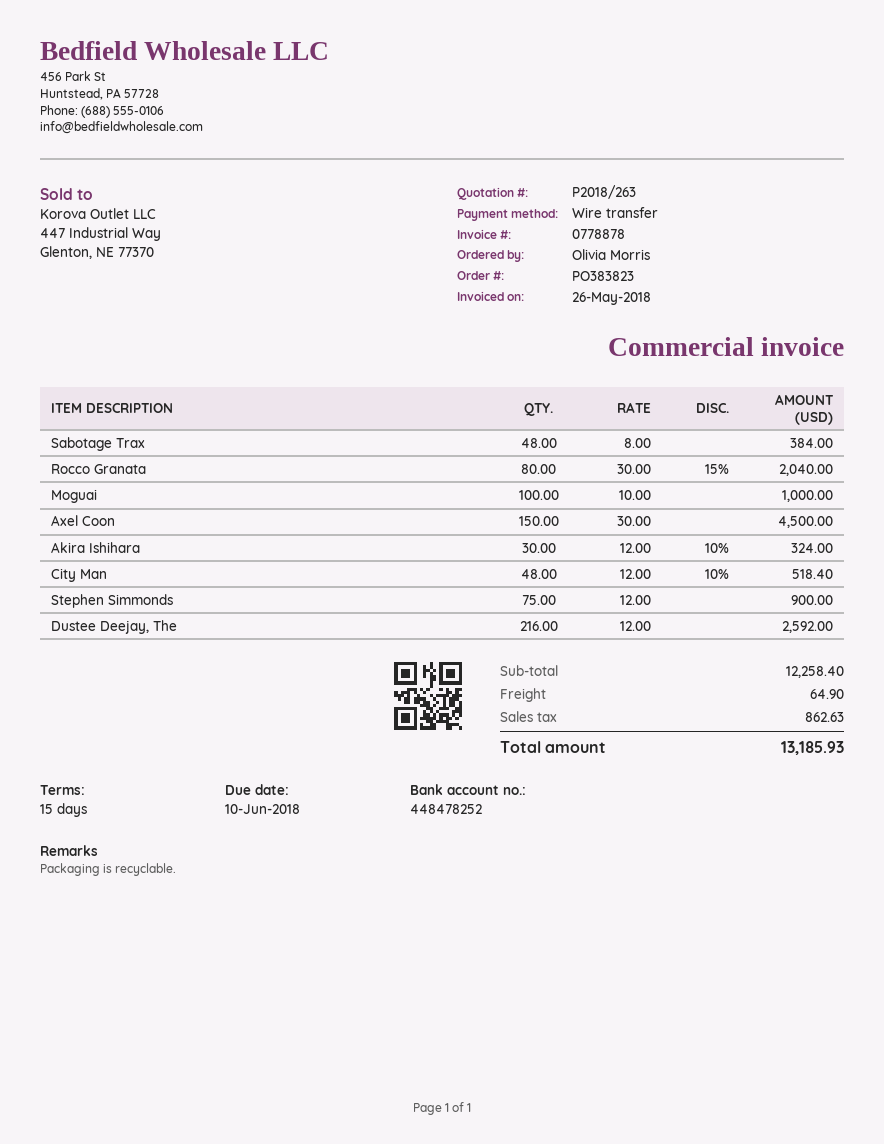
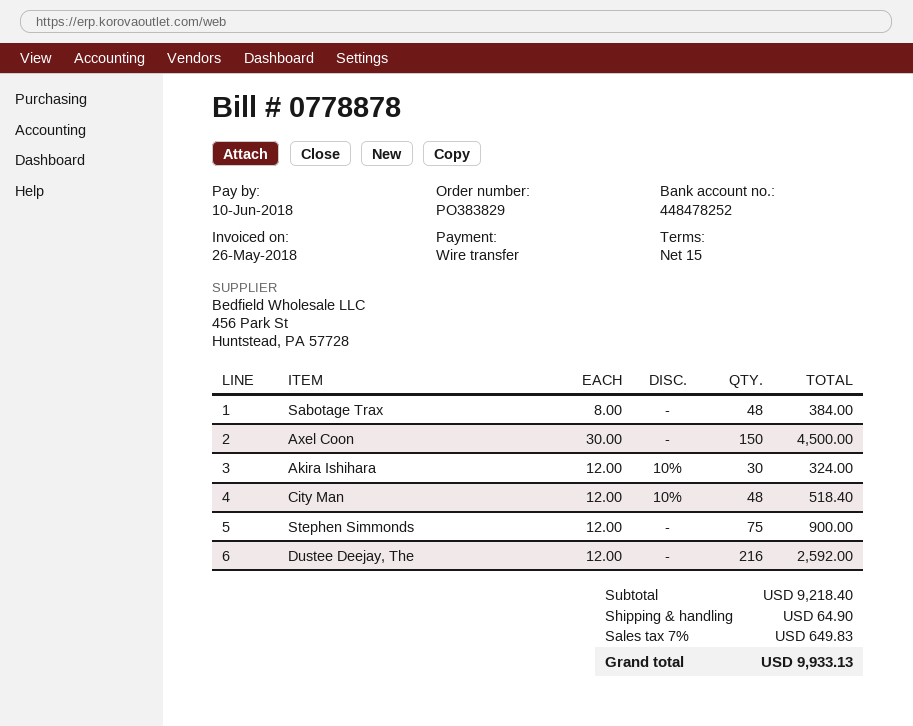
order number: PO383823 -> PO383829
Rocco Granata: 80 x 30.00 - 15% = 2040.00 -> none
Moguai: 100 x 10.00 = 1000.00 -> none
subtotal: 12258.40 -> 9218.40
tax: 862.63 -> 649.83
total: 13185.93 -> 9933.13

